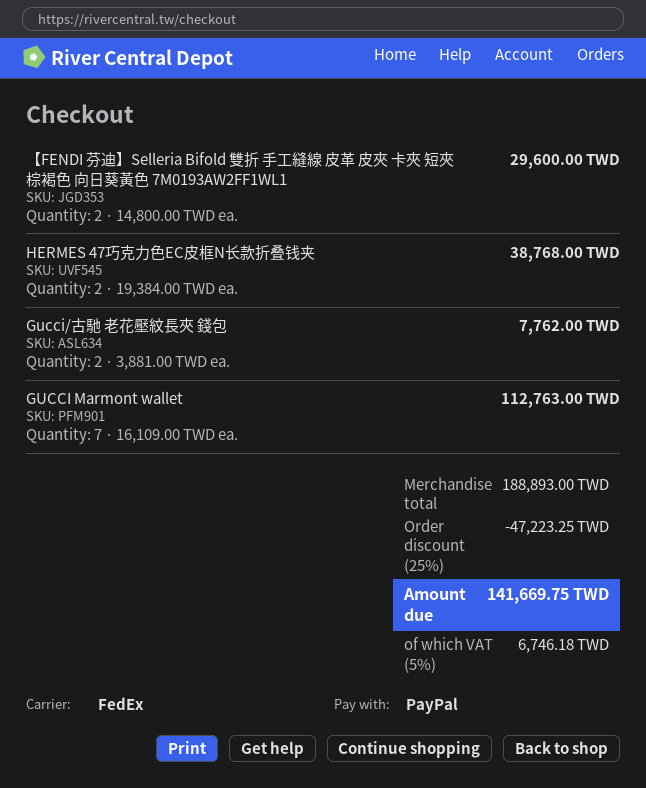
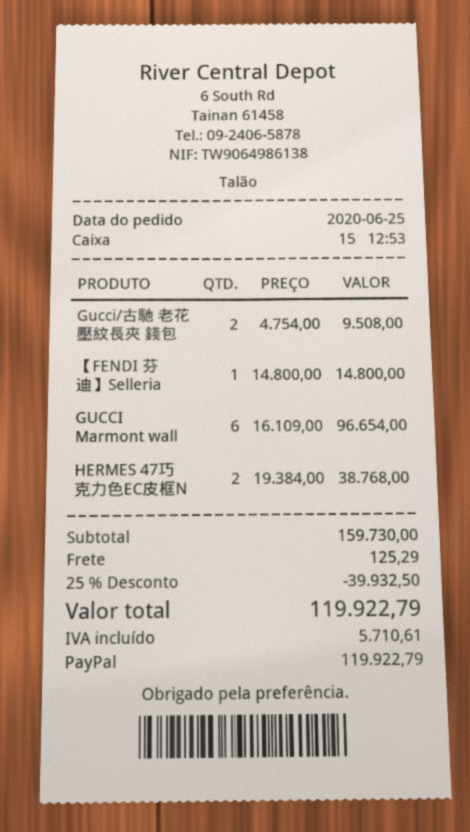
【FENDI 芬迪】Selleria Bifold 雙折 手工縫線 皮革 皮夾 卡夾 短夾 棕褐色 向日葵黃色 7M0193AW2FF1WL1: 2 x 14800.00 = 29600.00 -> 1 x 14800.00 = 14800.00
Gucci/古馳 老花壓紋長夾 錢包: 2 x 3881.00 = 7762.00 -> 2 x 4754.00 = 9508.00
GUCCI Marmont wallet: 7 x 16109.00 = 112763.00 -> 6 x 16109.00 = 96654.00
subtotal: 188893.00 -> 159730.00
discount: 25% = 47223.25 -> 25% = 39932.50
shipping: none -> 125.29
tax: 6746.18 -> 5710.61
total: 141669.75 -> 119922.79

